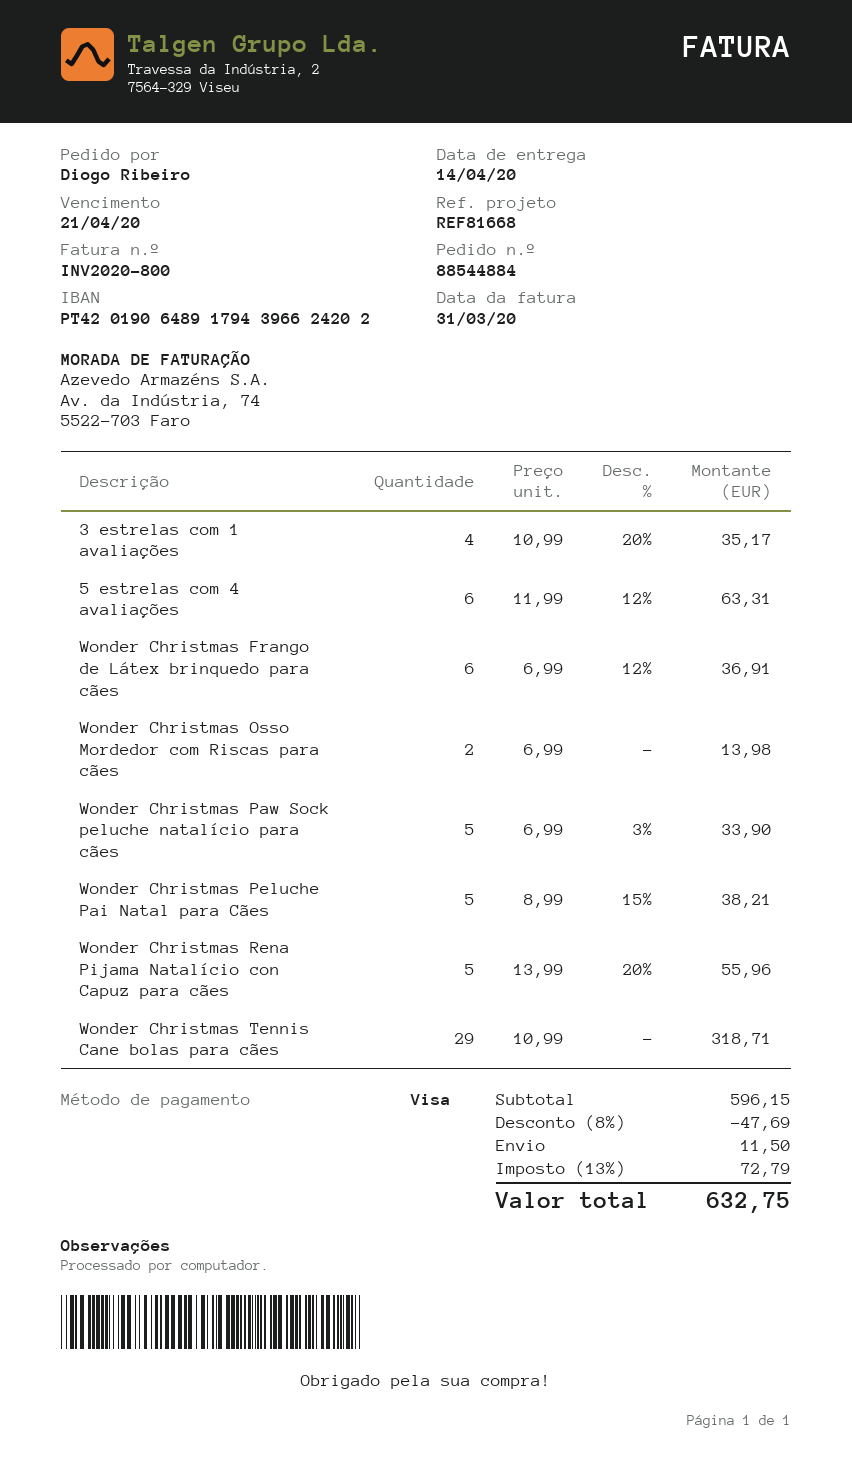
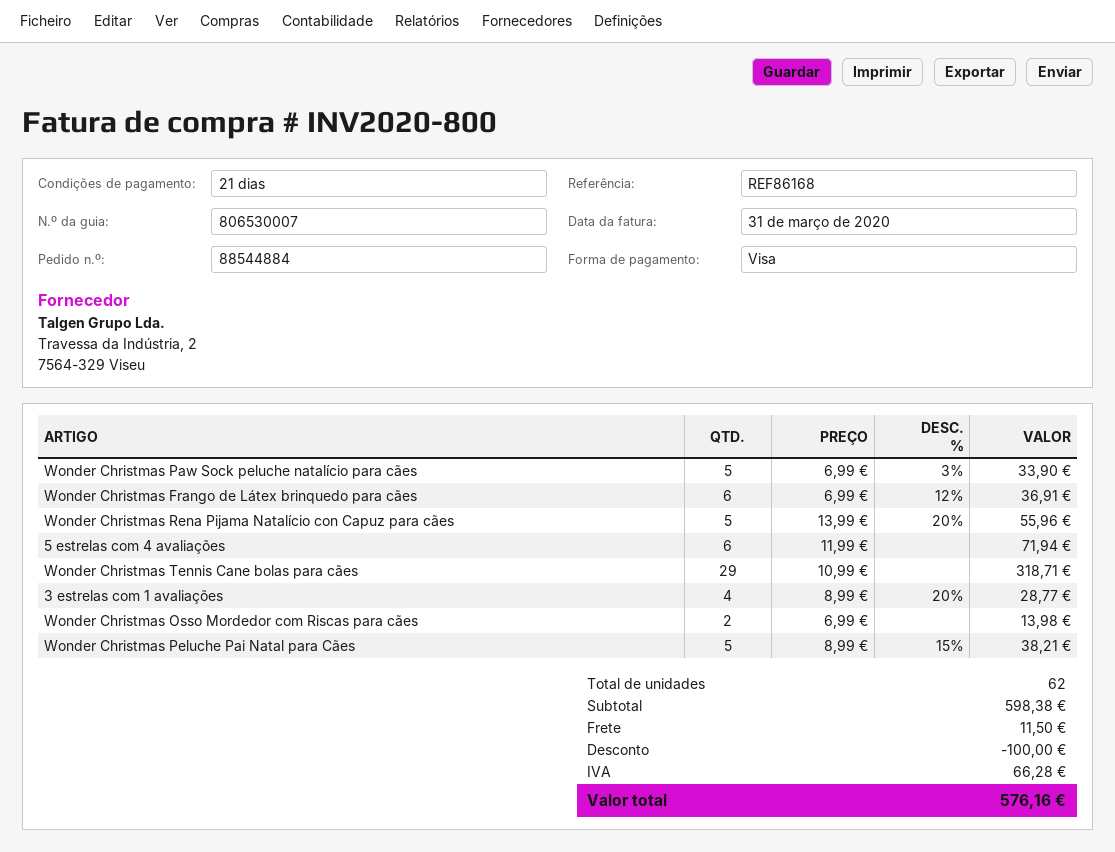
reference: REF81668 -> REF86168
3 estrelas com 1 avaliações: 4 x 10.99 - 20% = 35.17 -> 4 x 8.99 - 20% = 28.77
5 estrelas com 4 avaliações: 6 x 11.99 - 12% = 63.31 -> 6 x 11.99 = 71.94
subtotal: 596.15 -> 598.38
discount: 47.69 -> 100.00
tax: 72.79 -> 66.28
total: 632.75 -> 576.16

